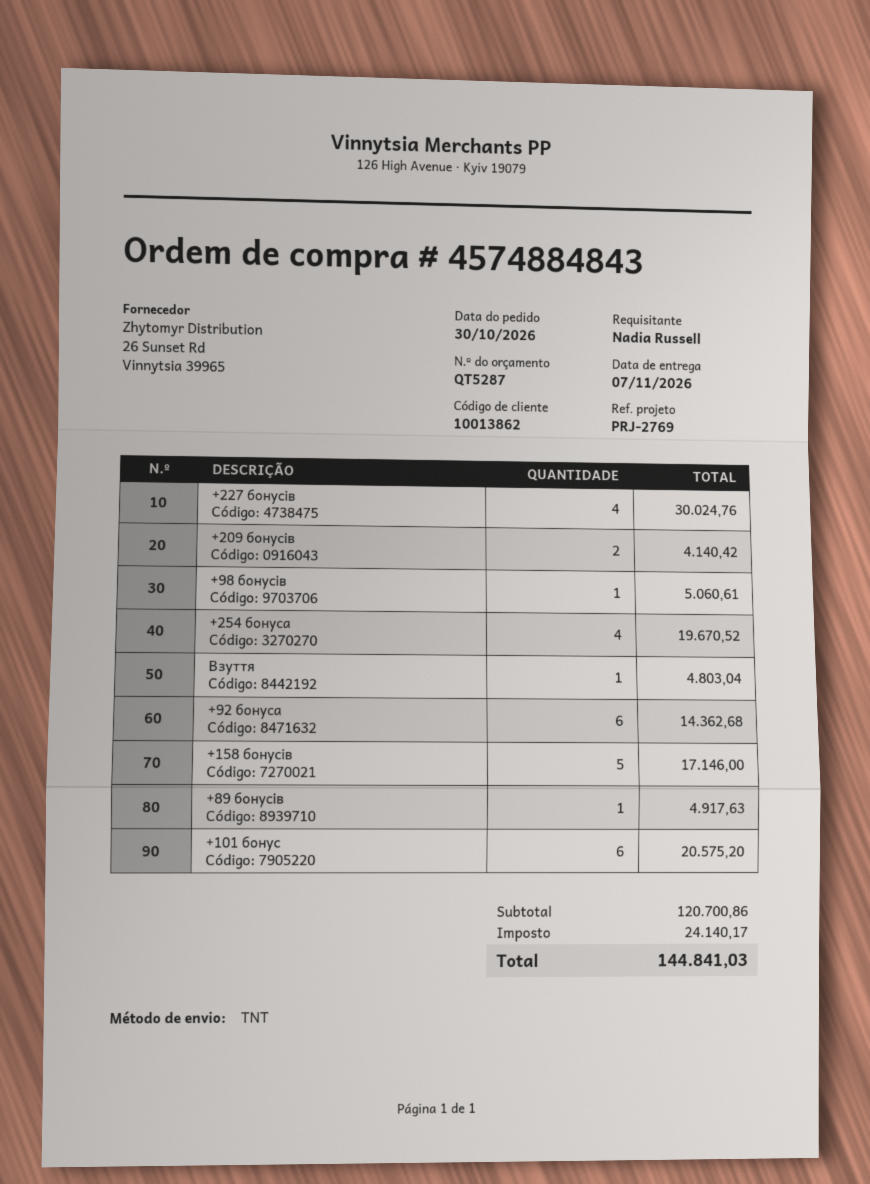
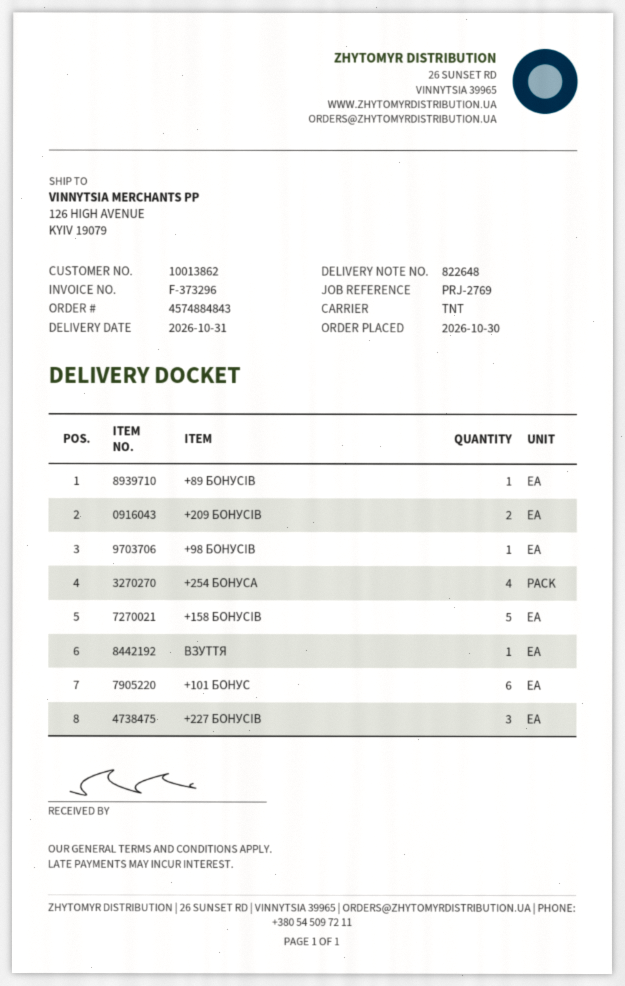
delivery date: 2026-11-07 -> 2026-10-31
+227 бонусів: 4 -> 3
+92 бонуса: 6 -> none

